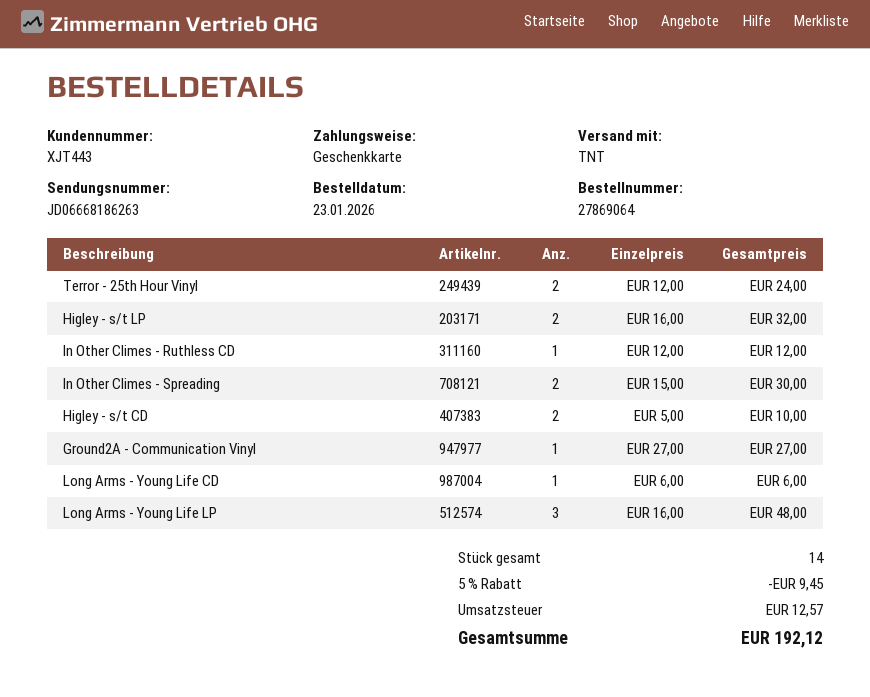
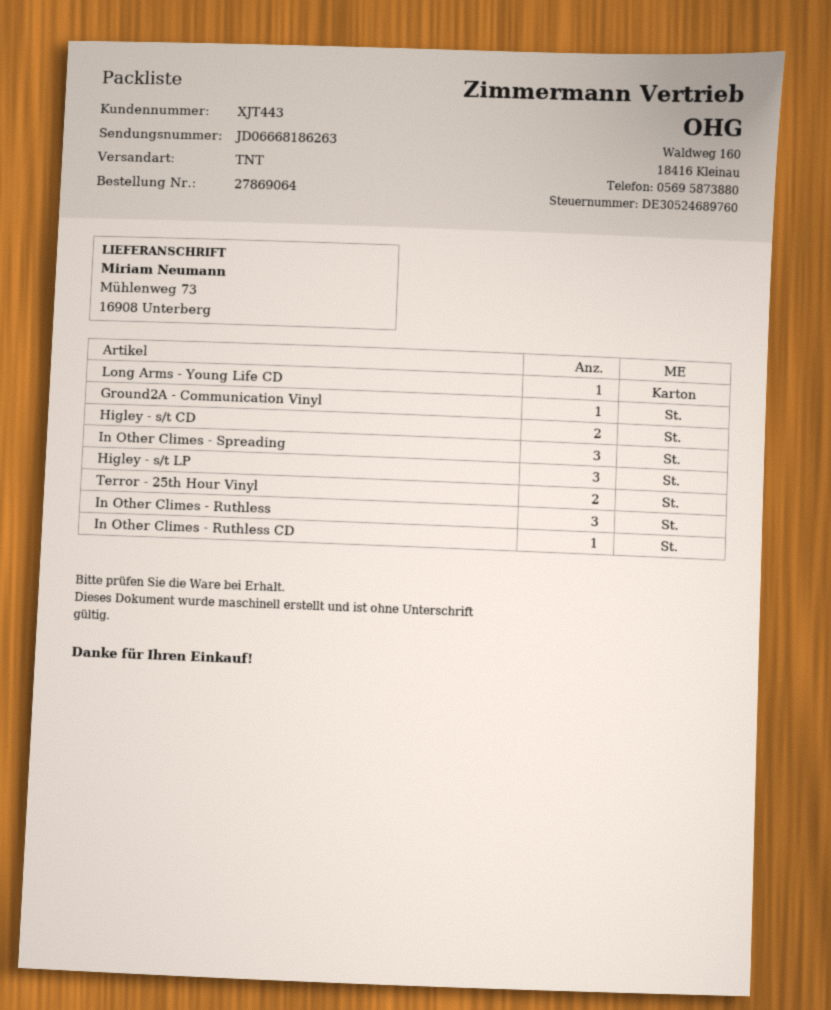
Higley - s/t LP: 2 -> 3
In Other Climes - Spreading: 2 -> 3
Long Arms - Young Life LP: 3 -> none
In Other Climes - Ruthless: none -> 3

